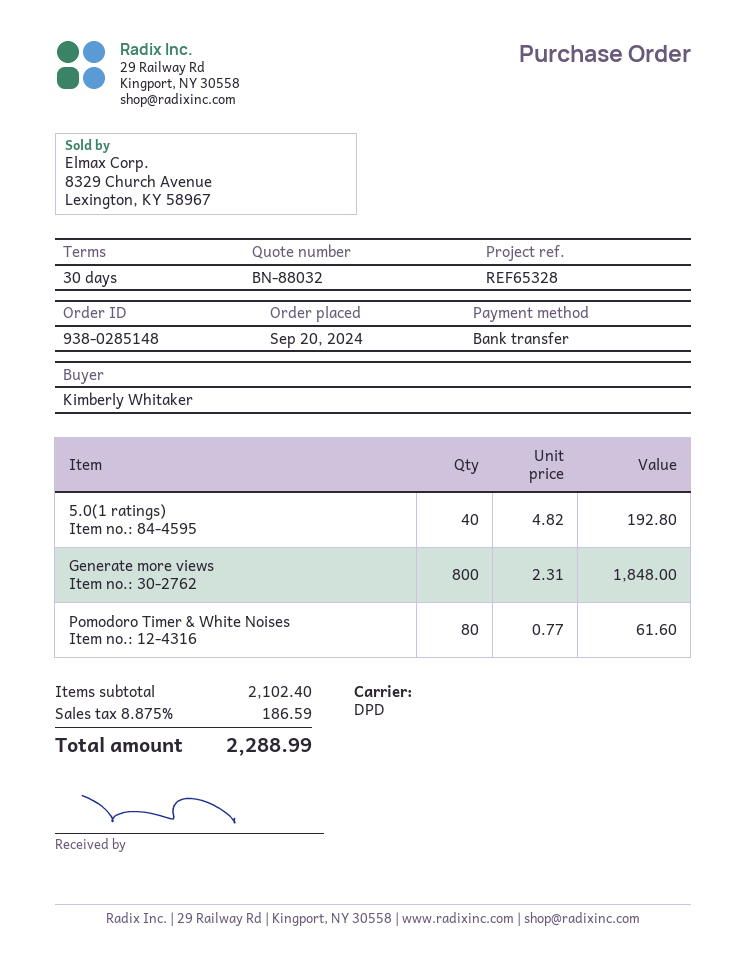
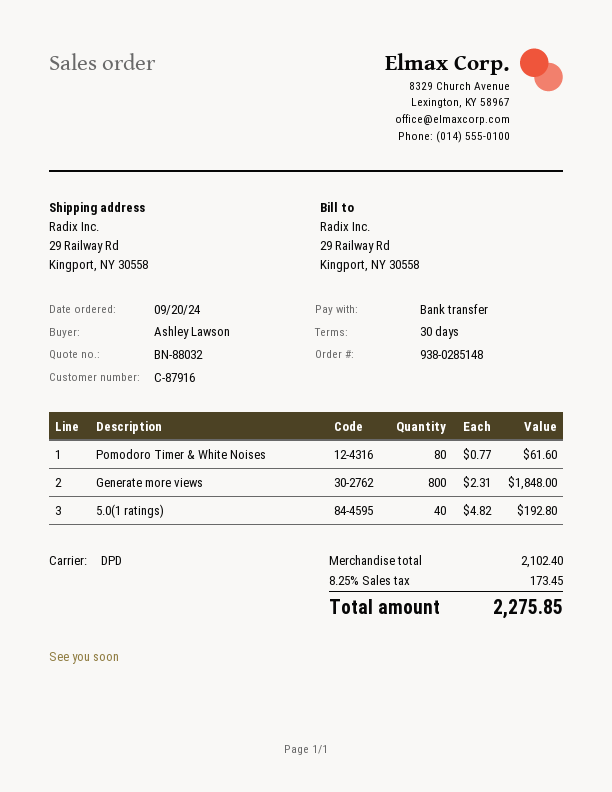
ordered by: Kimberly Whitaker -> Ashley Lawson
tax: 8.875% = 186.59 -> 8.25% = 173.45
total: 2288.99 -> 2275.85

